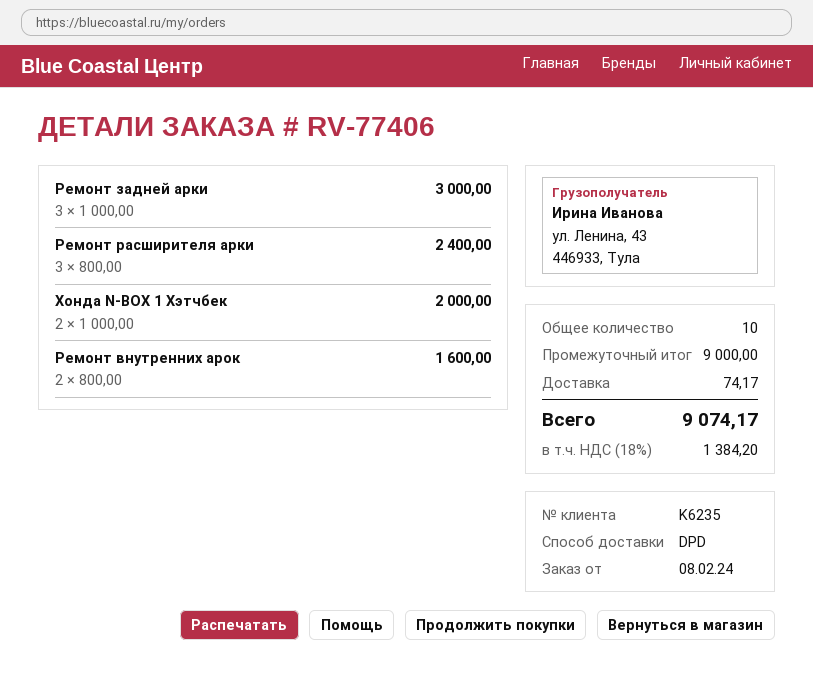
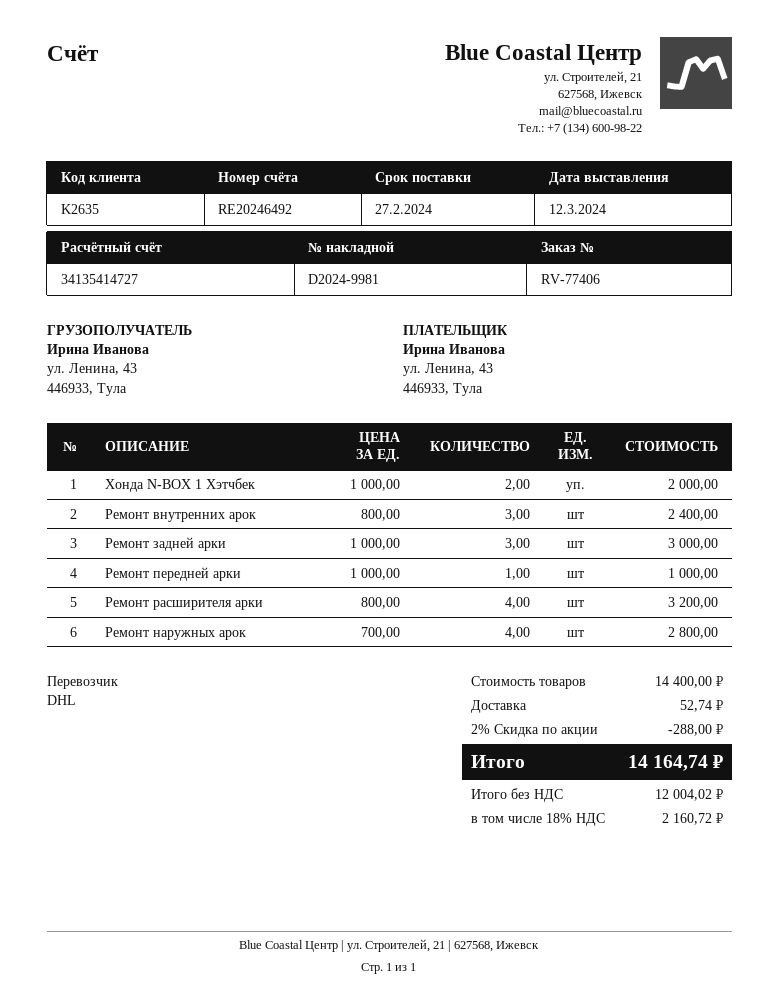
customer number: K6235 -> K2635
shipping method: DPD -> DHL
Ремонт расширителя арки: 3 x 800.00 = 2400.00 -> 4 x 800.00 = 3200.00
Ремонт внутренних арок: 2 x 800.00 = 1600.00 -> 3 x 800.00 = 2400.00
Ремонт передней арки: none -> 1 x 1000.00 = 1000.00
Ремонт наружных арок: none -> 4 x 700.00 = 2800.00
subtotal: 9000.00 -> 14400.00
discount: none -> 2% = 288.00
shipping: 74.17 -> 52.74
tax: 18% = 1384.20 -> 18% = 2160.72
total: 9074.17 -> 14164.74

